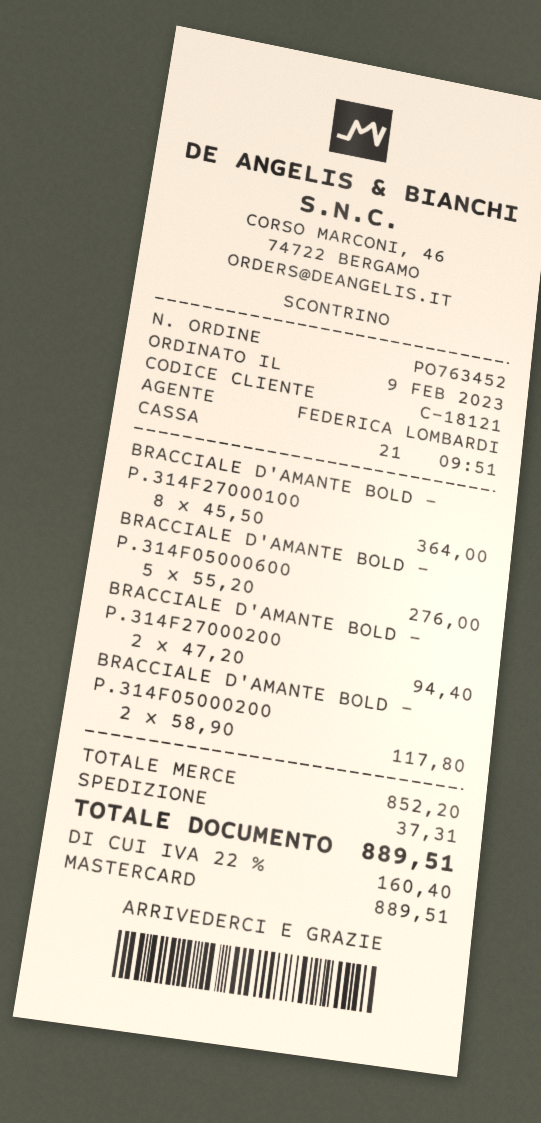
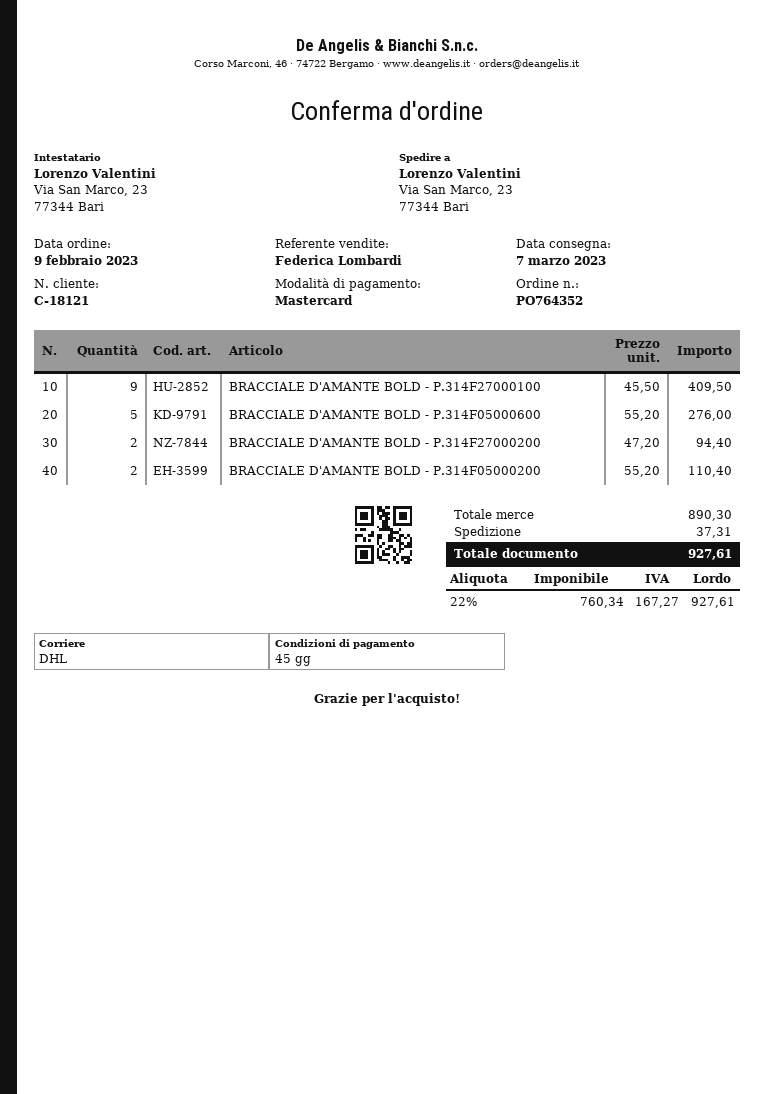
order number: PO763452 -> PO764352
BRACCIALE D'AMANTE BOLD - P.314F27000100: 8 x 45.50 = 364.00 -> 9 x 45.50 = 409.50
BRACCIALE D'AMANTE BOLD - P.314F05000200: 2 x 58.90 = 117.80 -> 2 x 55.20 = 110.40
subtotal: 852.20 -> 890.30
tax: 22% = 160.40 -> 22% = 167.27
total: 889.51 -> 927.61

